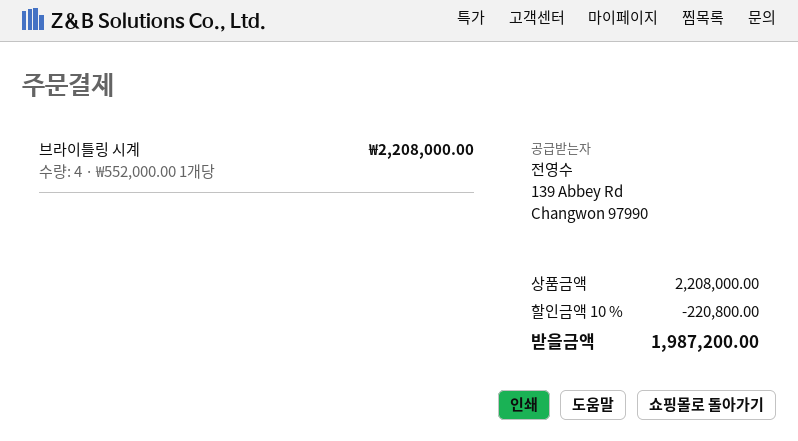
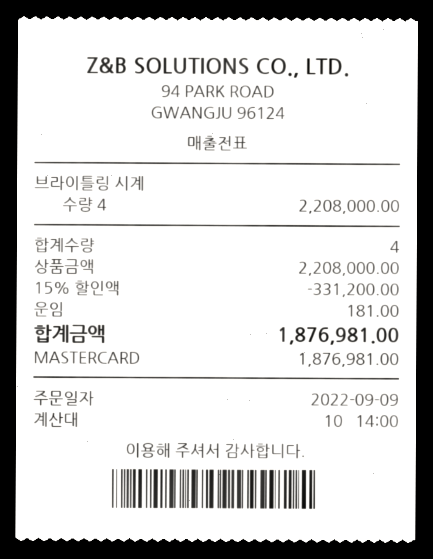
discount: 10% = 220800.00 -> 15% = 331200.00
shipping: none -> 181.00
total: 1987200.00 -> 1876981.00

